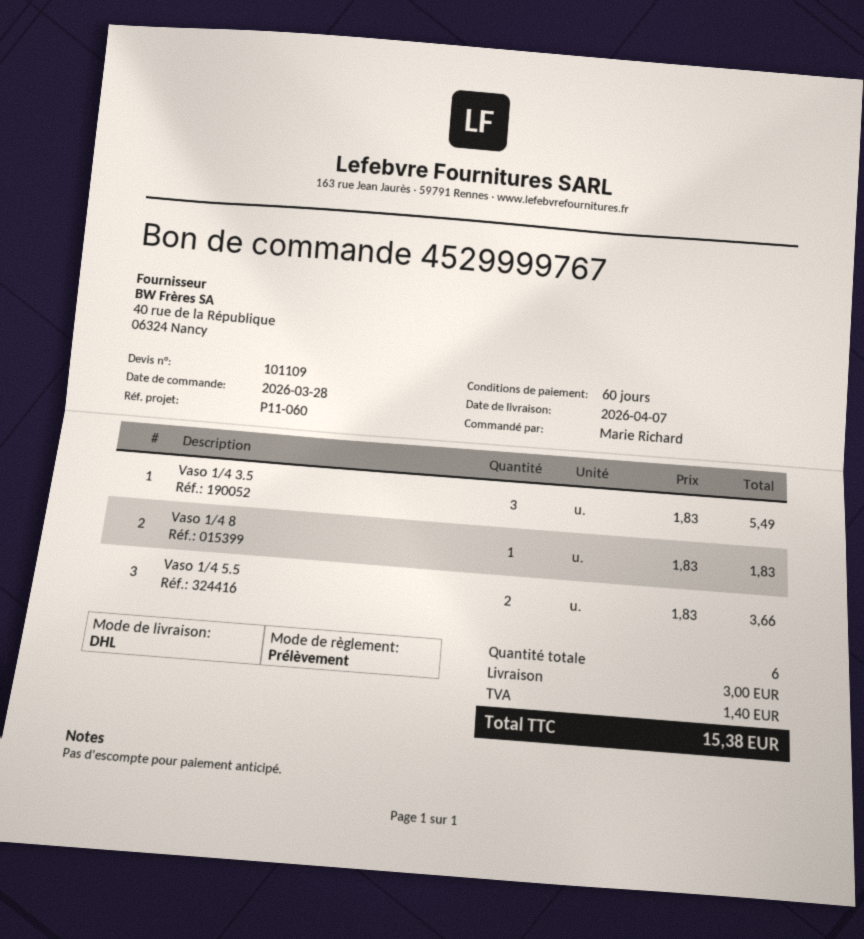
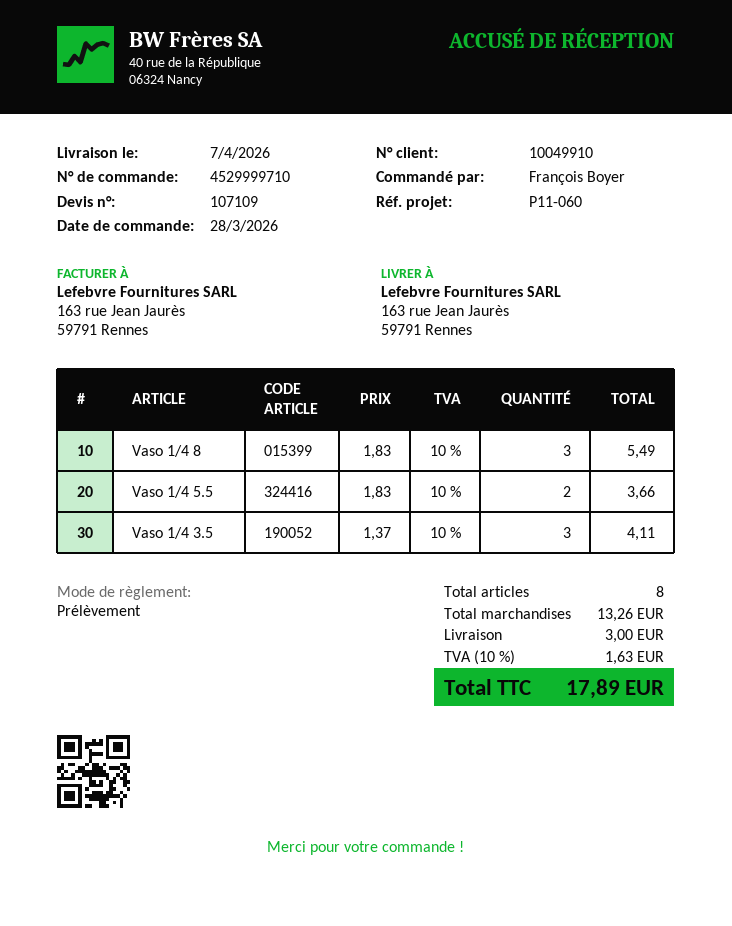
quote number: 101109 -> 107109
order number: 4529999767 -> 4529999710
ordered by: Marie Richard -> François Boyer
Vaso 1/4 3.5: 3 x 1.83 = 5.49 -> 3 x 1.37 = 4.11
Vaso 1/4 8: 1 x 1.83 = 1.83 -> 3 x 1.83 = 5.49
total quantity: 6 -> 8
tax: 1.40 -> 1.63
total: 15.38 -> 17.89

